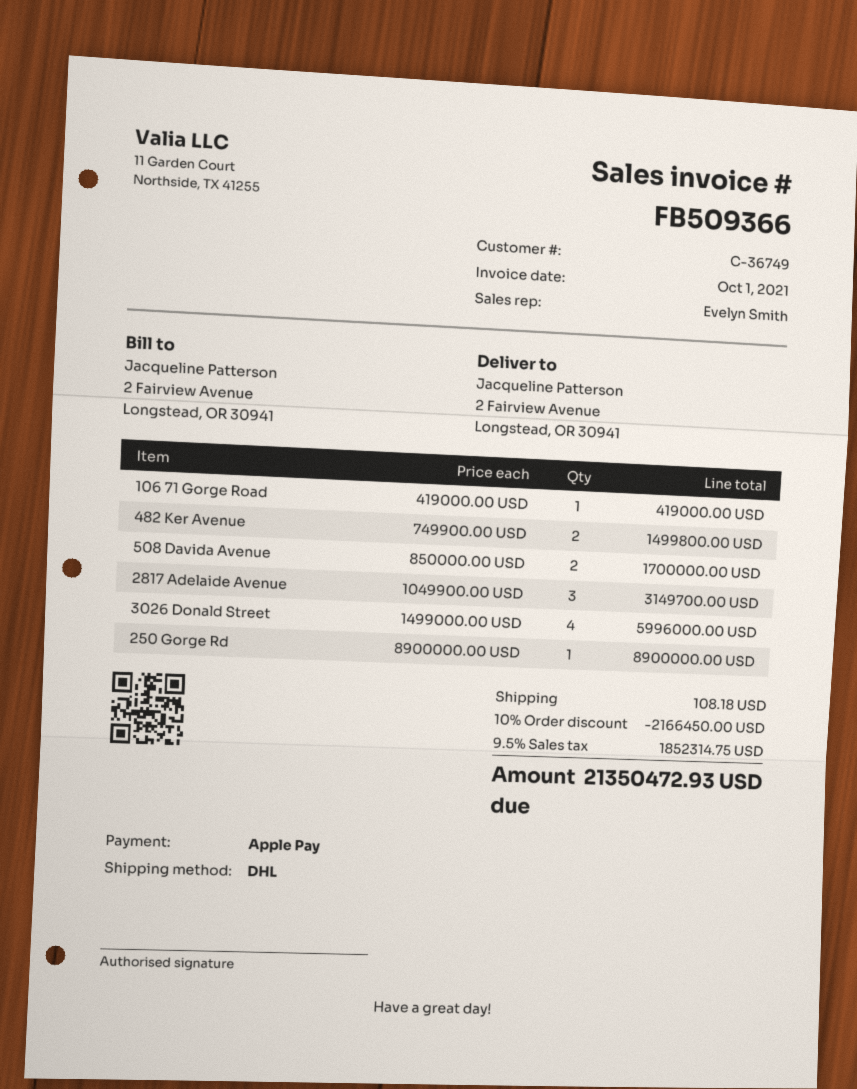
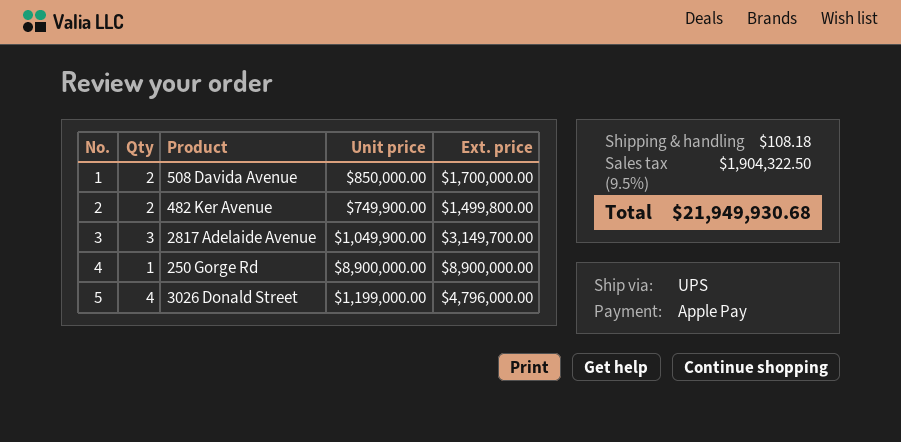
shipping method: DHL -> UPS
106 71 Gorge Road: 1 x 419000.00 = 419000.00 -> none
3026 Donald Street: 4 x 1499000.00 = 5996000.00 -> 4 x 1199000.00 = 4796000.00
discount: 10% = 2166450.00 -> none
tax: 9.5% = 1852314.75 -> 9.5% = 1904322.50
total: 21350472.93 -> 21949930.68

